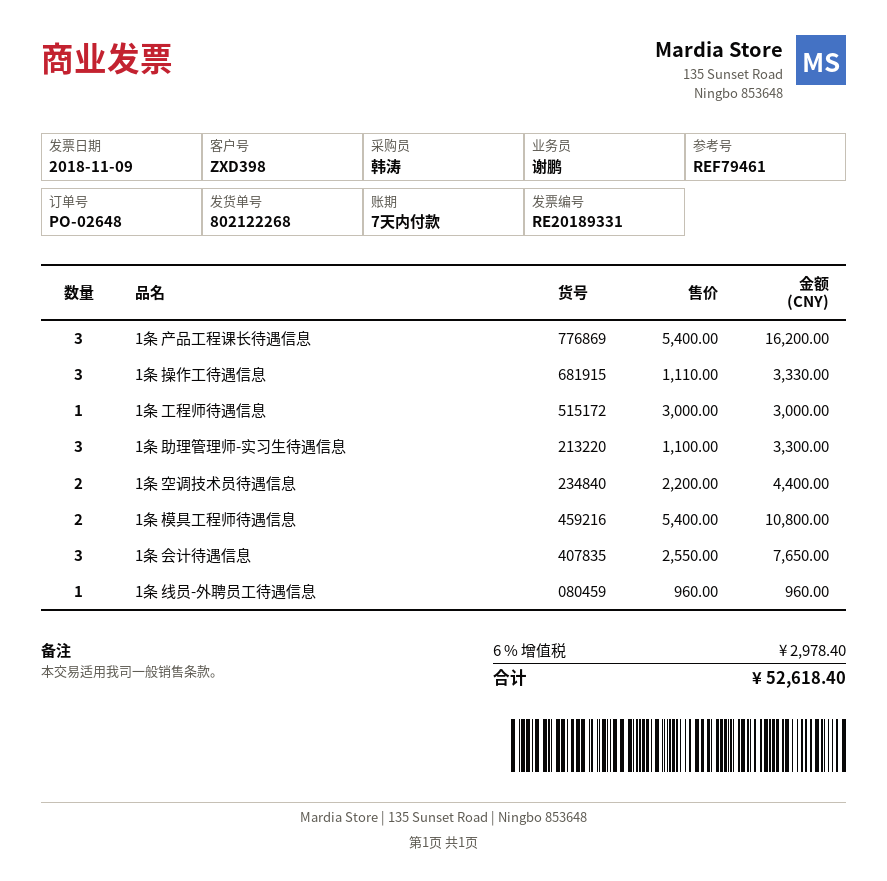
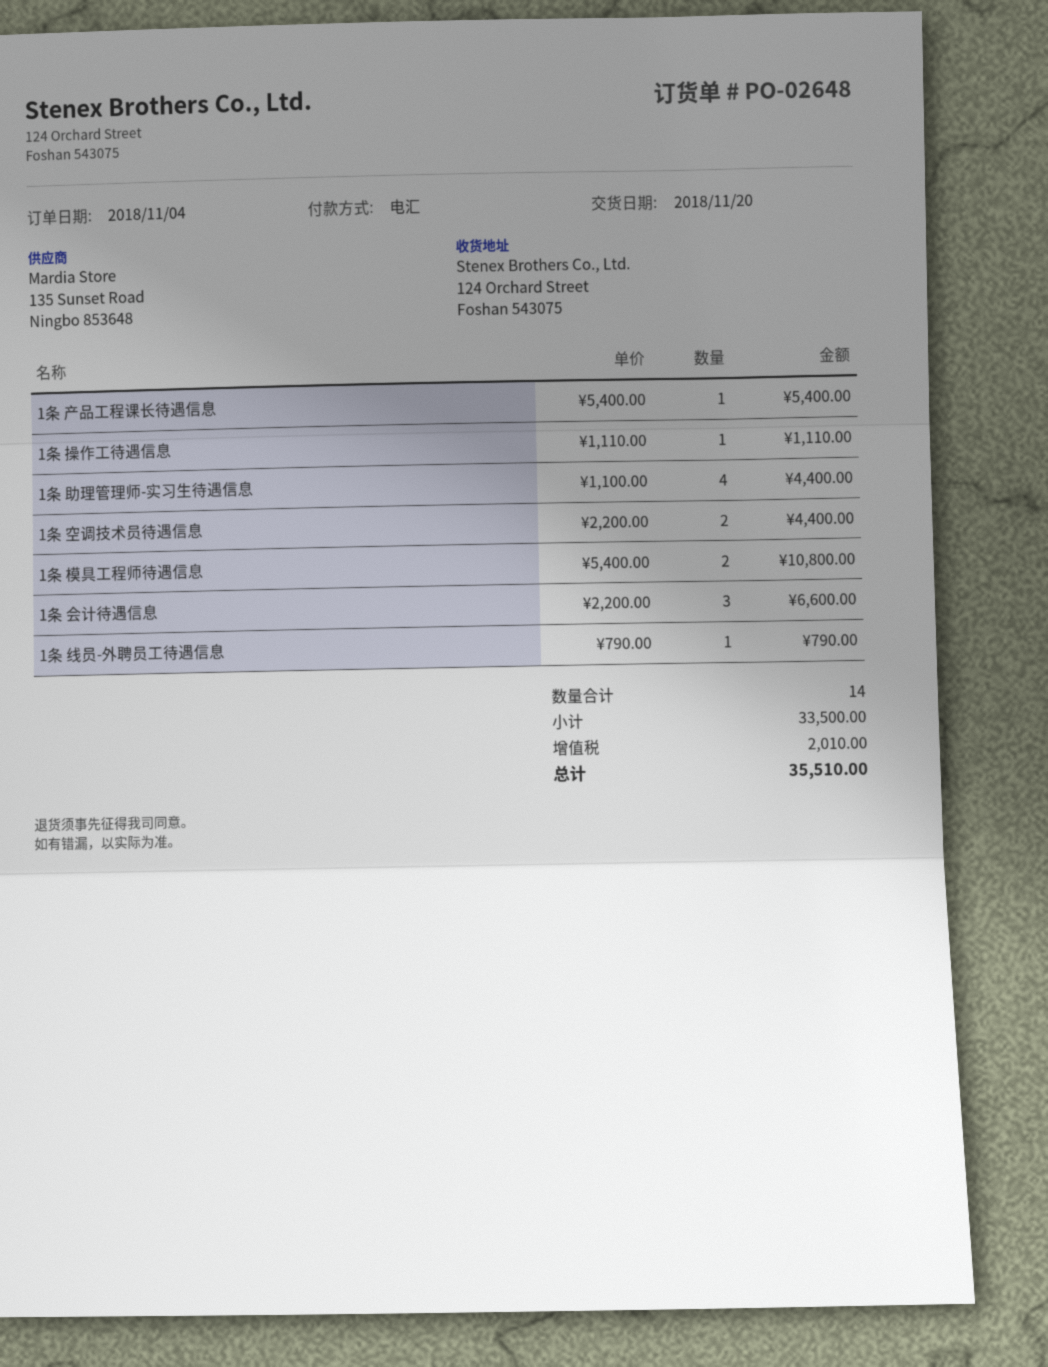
1条 产品工程课长待遇信息: 3 x 5400.00 = 16200.00 -> 1 x 5400.00 = 5400.00
1条 操作工待遇信息: 3 x 1110.00 = 3330.00 -> 1 x 1110.00 = 1110.00
1条 工程师待遇信息: 1 x 3000.00 = 3000.00 -> none
1条 助理管理师-实习生待遇信息: 3 x 1100.00 = 3300.00 -> 4 x 1100.00 = 4400.00
1条 会计待遇信息: 3 x 2550.00 = 7650.00 -> 3 x 2200.00 = 6600.00
1条 线员-外聘员工待遇信息: 1 x 960.00 = 960.00 -> 1 x 790.00 = 790.00
tax: 2978.40 -> 2010.00
total: 52618.40 -> 35510.00

